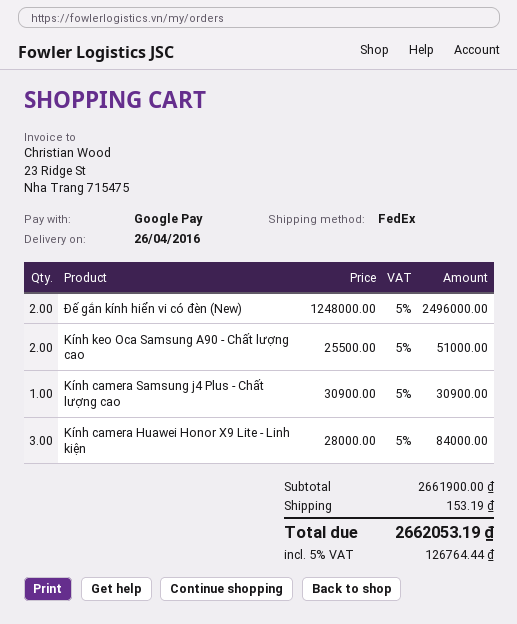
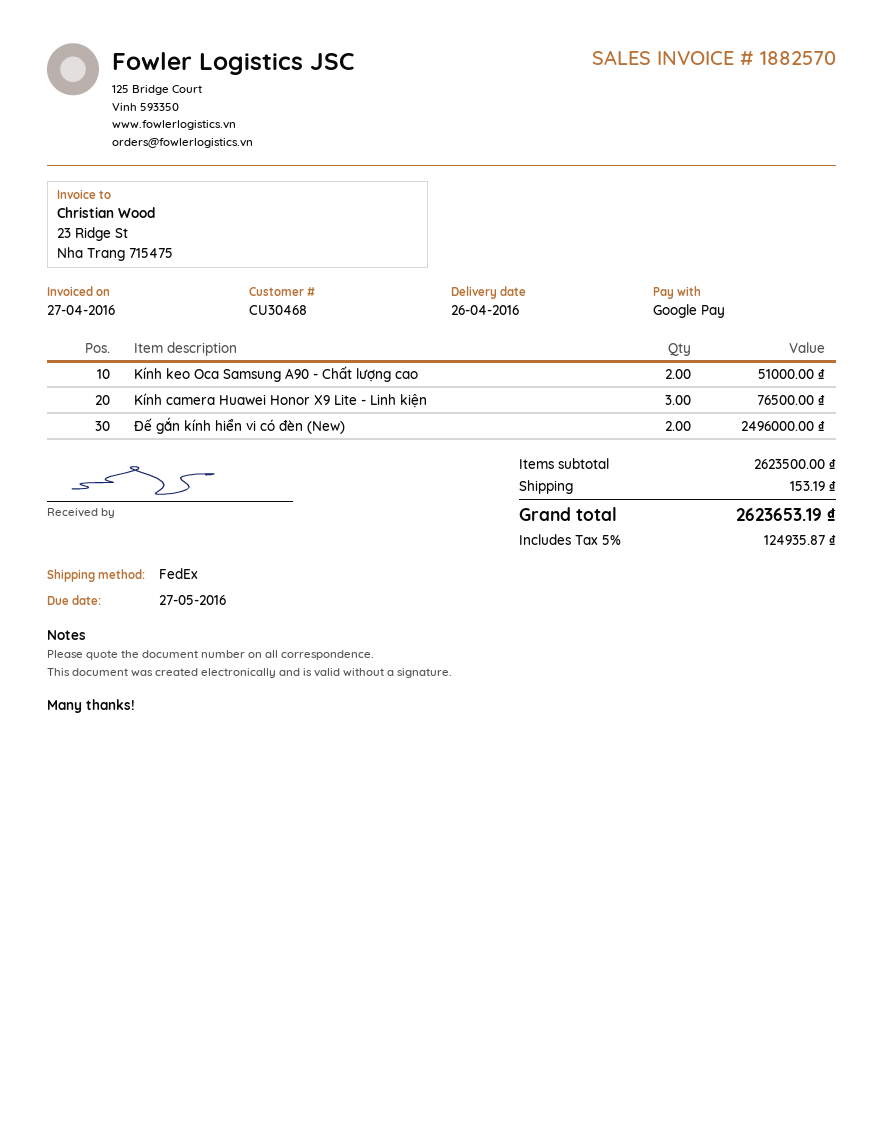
Kính camera Samsung j4 Plus - Chất lượng cao: 1 for 30900.00 -> none
Kính camera Huawei Honor X9 Lite - Linh kiện: 3 for 84000.00 -> 3 for 76500.00
subtotal: 2661900.00 -> 2623500.00
tax: 5% = 126764.44 -> 5% = 124935.87
total: 2662053.19 -> 2623653.19

